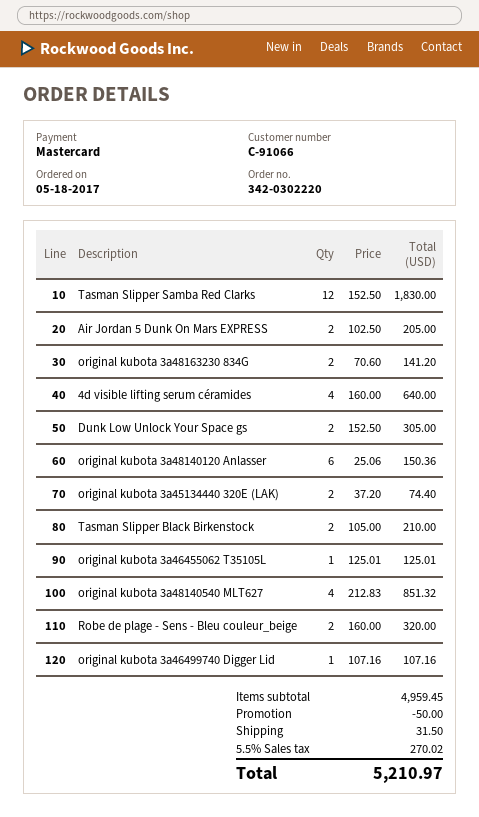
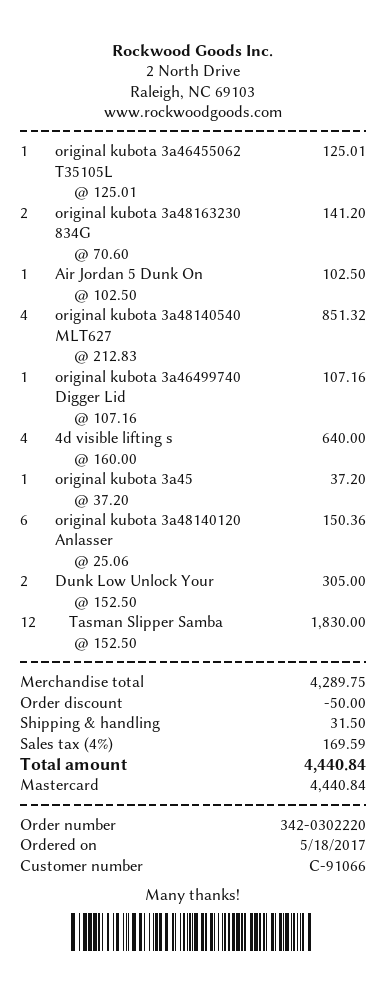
Air Jordan 5 Dunk On Mars EXPRESS: 2 x 102.50 = 205.00 -> 1 x 102.50 = 102.50
original kubota 3a45134440 320E (LAK): 2 x 37.20 = 74.40 -> 1 x 37.20 = 37.20
Tasman Slipper Black Birkenstock: 2 x 105.00 = 210.00 -> none
Robe de plage - Sens - Bleu couleur_beige: 2 x 160.00 = 320.00 -> none
subtotal: 4959.45 -> 4289.75
tax: 5.5% = 270.02 -> 4% = 169.59
total: 5210.97 -> 4440.84

